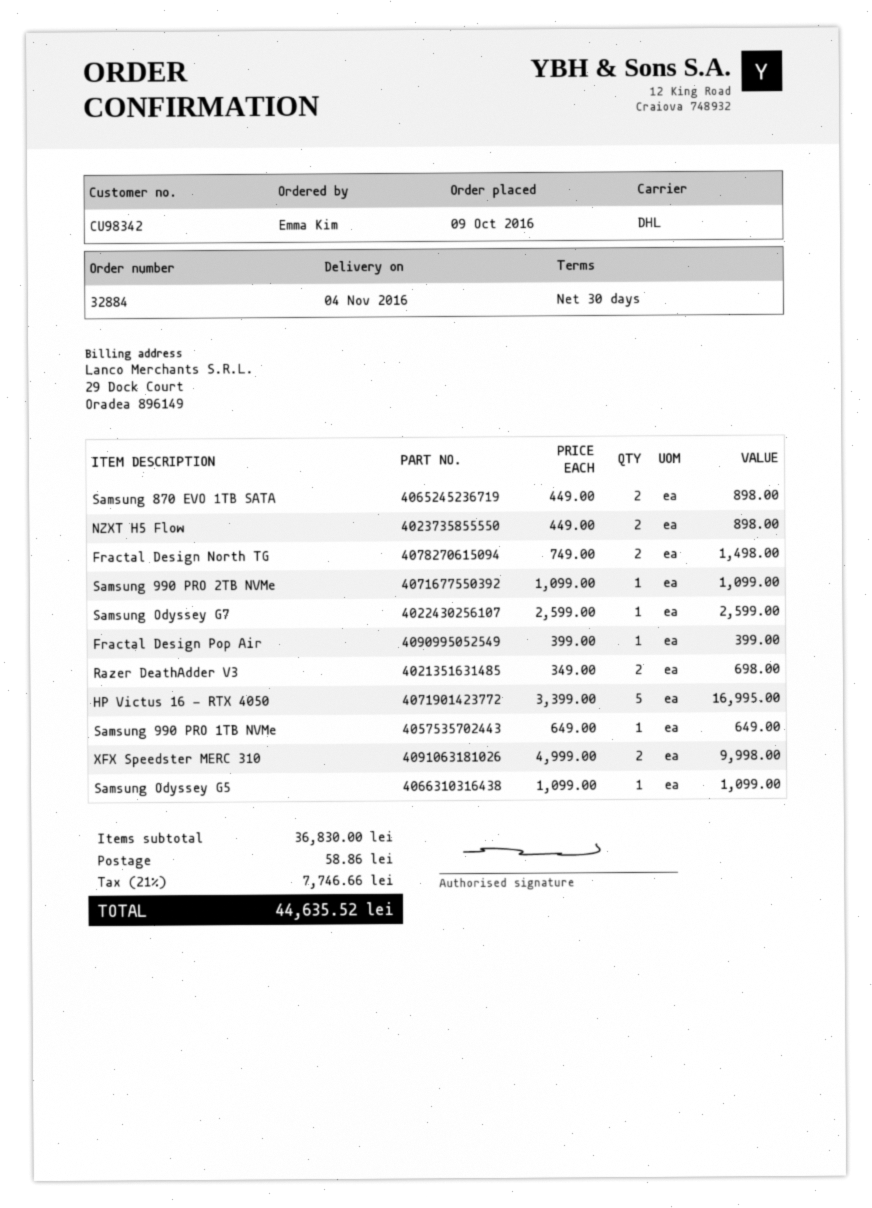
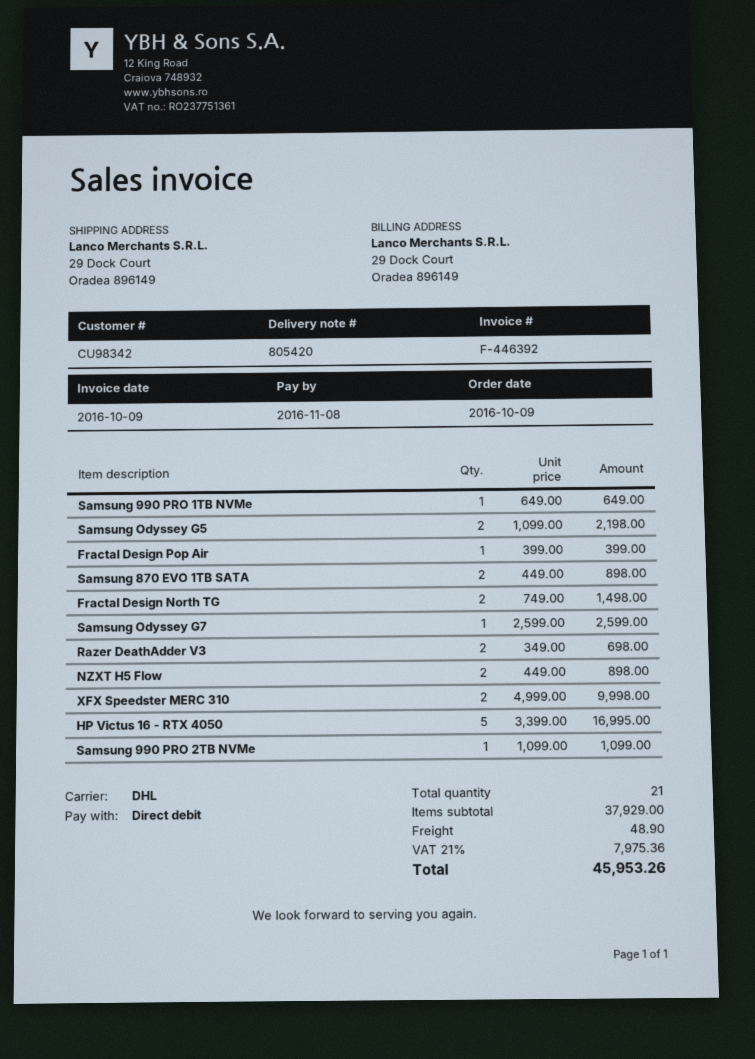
Samsung Odyssey G5: 1 x 1099.00 = 1099.00 -> 2 x 1099.00 = 2198.00
subtotal: 36830.00 -> 37929.00
shipping: 58.86 -> 48.90
tax: 21% = 7746.66 -> 21% = 7975.36
total: 44635.52 -> 45953.26

